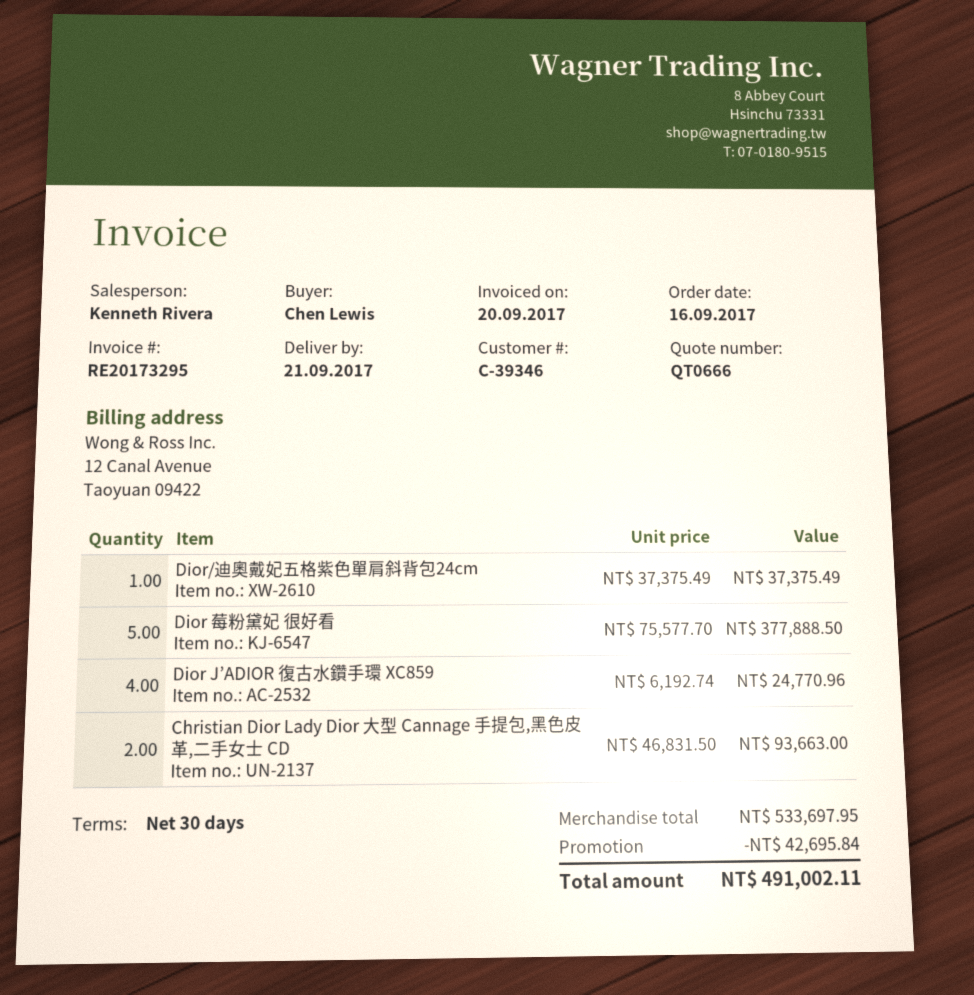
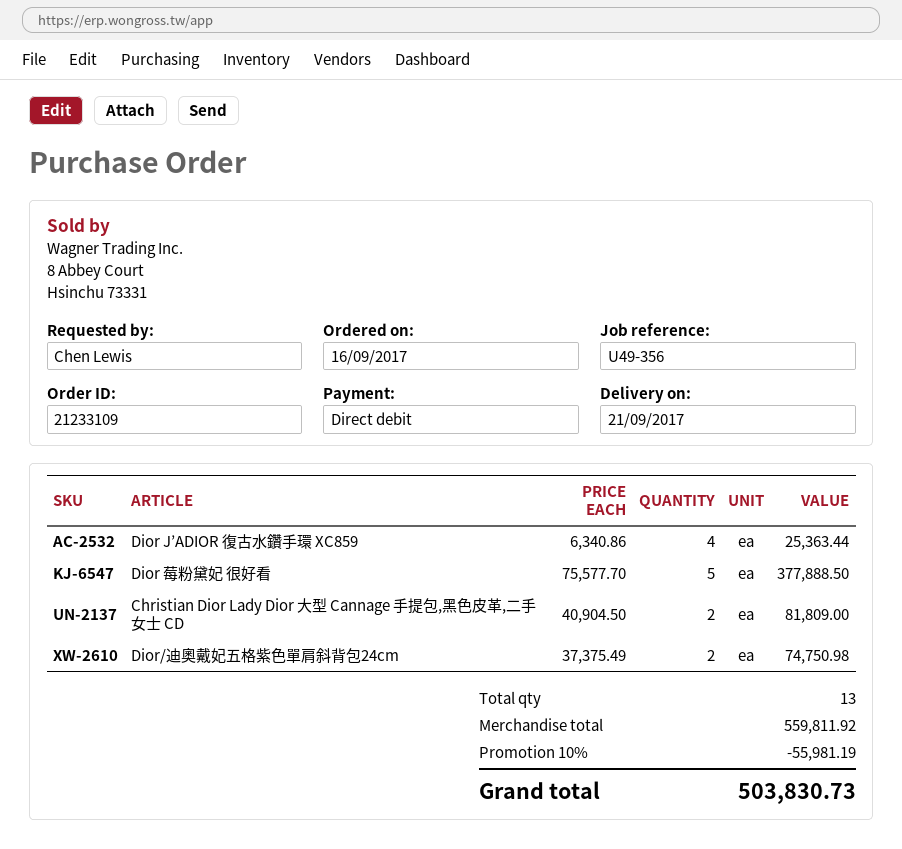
Dior/迪奧戴妃五格紫色單肩斜背包24cm: 1 x 37375.49 = 37375.49 -> 2 x 37375.49 = 74750.98
Dior J’ADIOR 復古水鑽手環 XC859: 4 x 6192.74 = 24770.96 -> 4 x 6340.86 = 25363.44
Christian Dior Lady Dior 大型 Cannage 手提包,黑色皮革,二手女士 CD: 2 x 46831.50 = 93663.00 -> 2 x 40904.50 = 81809.00
subtotal: 533697.95 -> 559811.92
discount: 42695.84 -> 55981.19
total: 491002.11 -> 503830.73

